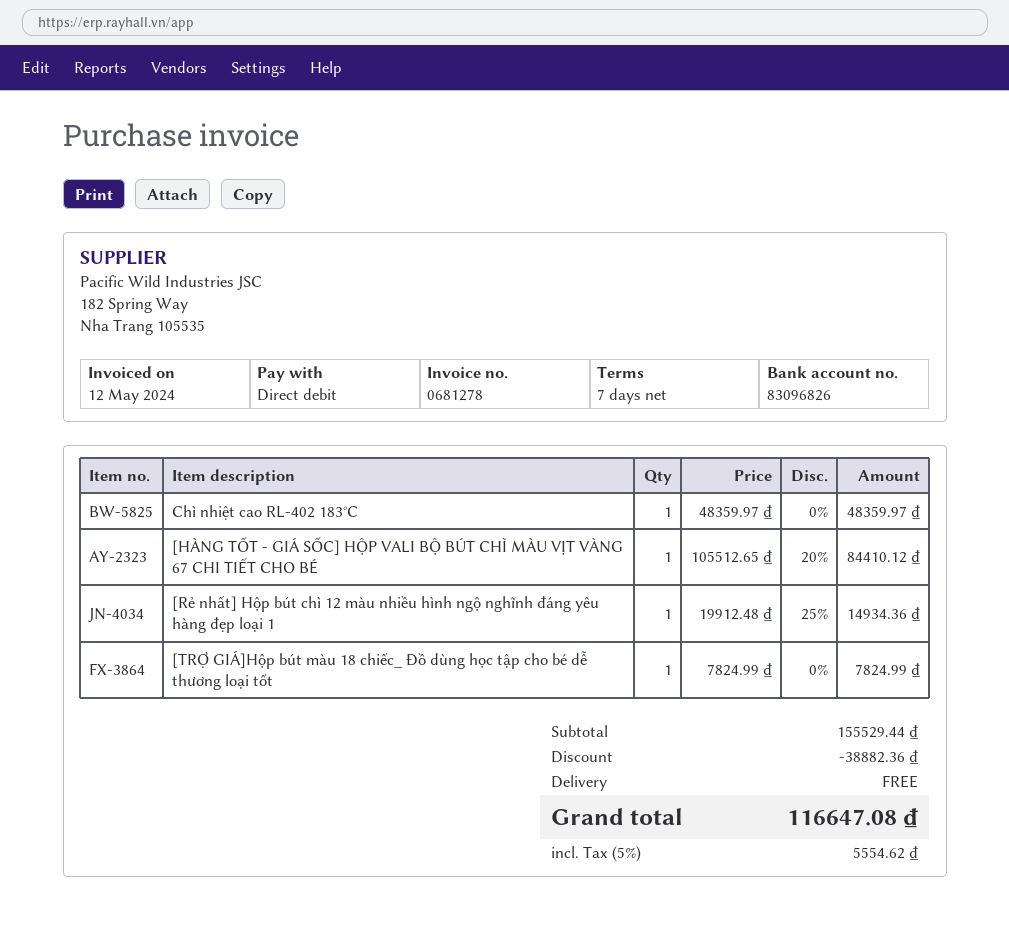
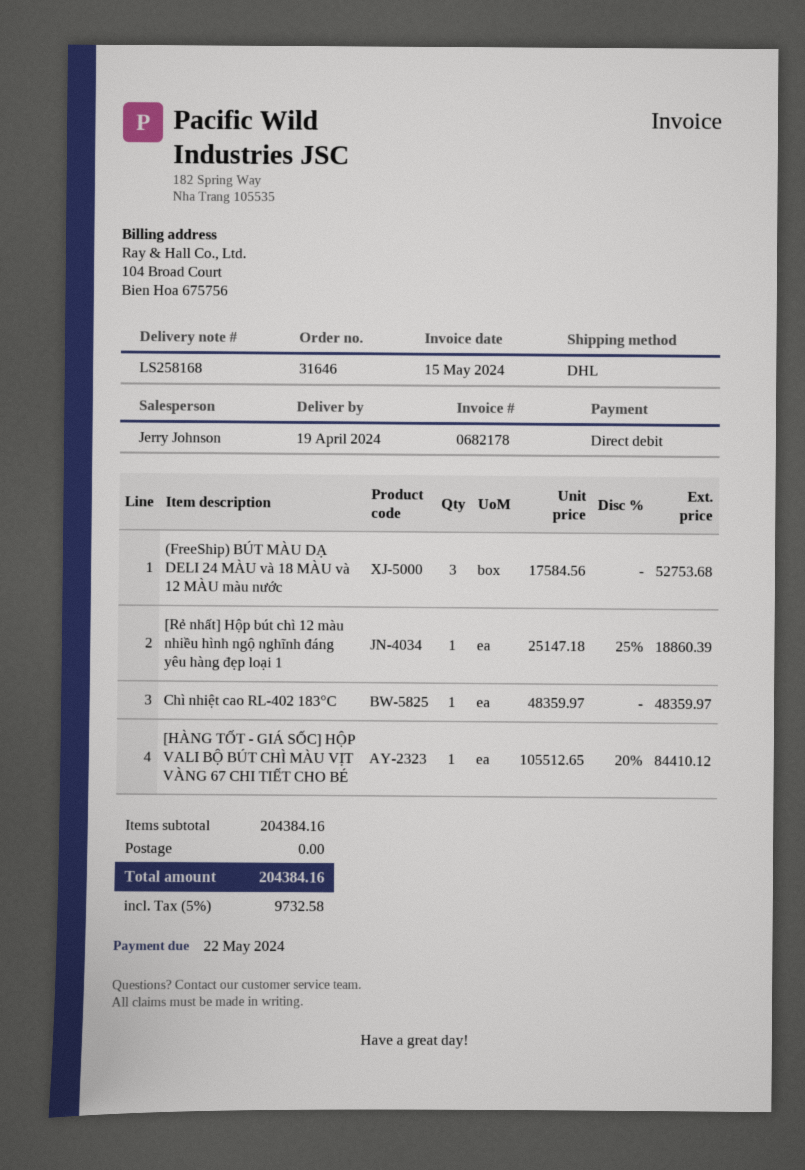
invoice number: 0681278 -> 0682178
invoice date: 2024-05-12 -> 2024-05-15
[Rẻ nhất] Hộp bút chì 12 màu nhiều hình ngộ nghĩnh đáng yêu hàng đẹp loại 1: 1 x 19912.48 - 25% = 14934.36 -> 1 x 25147.18 - 25% = 18860.39
[TRỢ GIÁ]Hộp bút màu 18 chiếc_ Đồ dùng học tập cho bé dễ thương loại tốt: 1 x 7824.99 = 7824.99 -> none
(FreeShip) BÚT MÀU DẠ DELI 24 MÀU và 18 MÀU và 12 MÀU màu nước: none -> 3 x 17584.56 = 52753.68
subtotal: 155529.44 -> 204384.16
discount: 38882.36 -> none
tax: 5% = 5554.62 -> 5% = 9732.58
total: 116647.08 -> 204384.16

